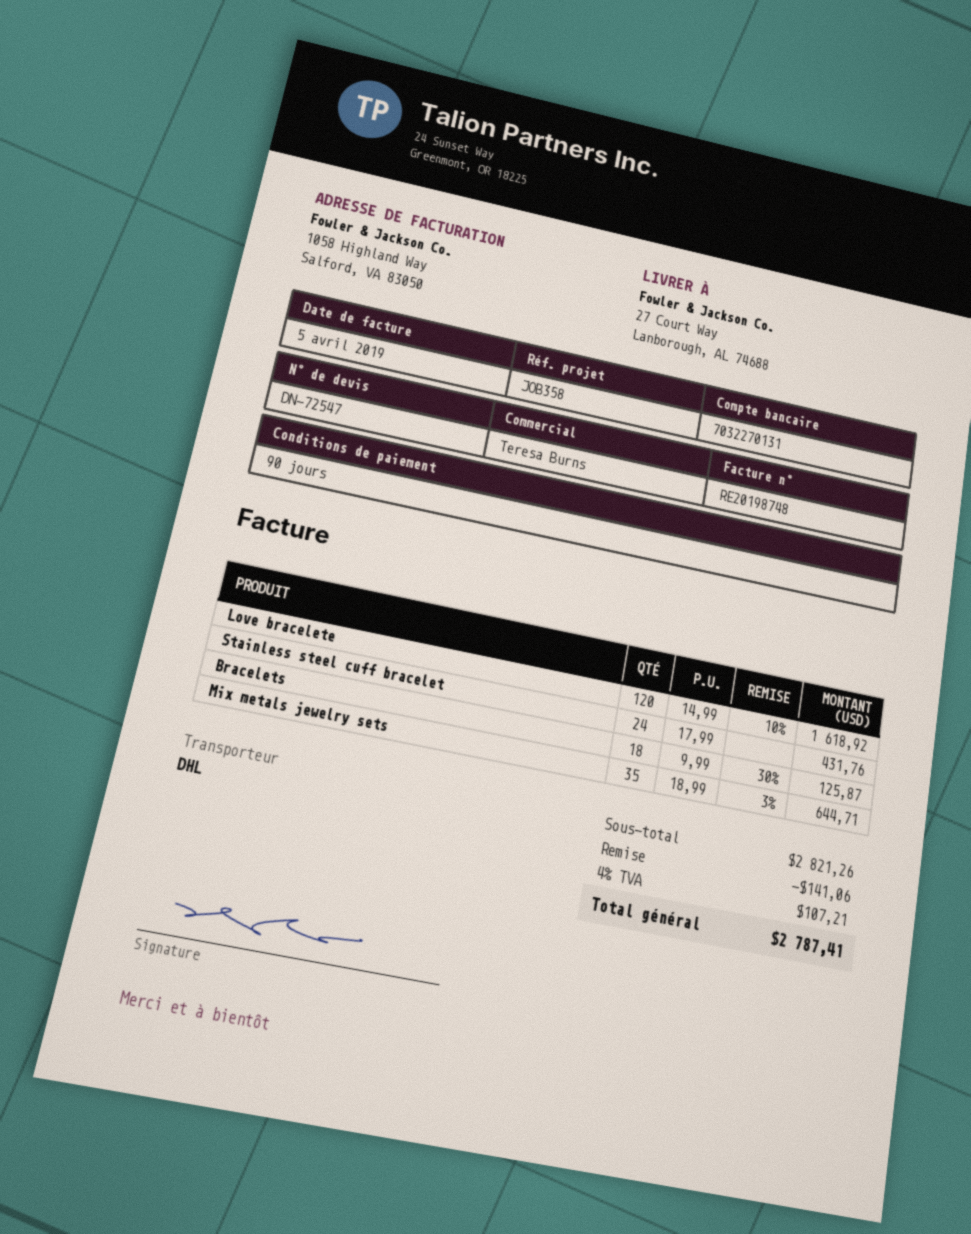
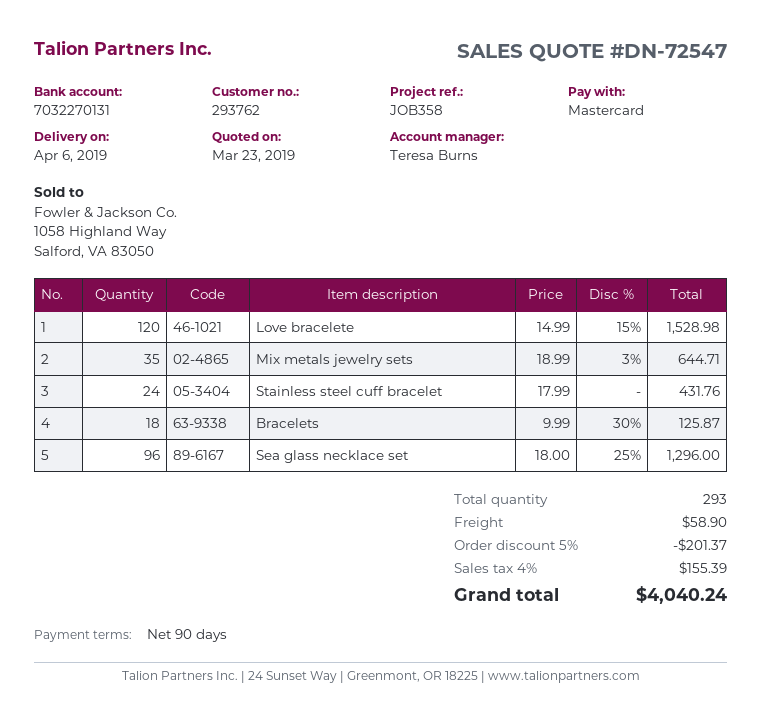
Love bracelete: 120 x 14.99 - 10% = 1618.92 -> 120 x 14.99 - 15% = 1528.98
Sea glass necklace set: none -> 96 x 18.00 - 25% = 1296.00
discount: 141.06 -> 201.37
shipping: none -> 58.90
tax: 4% = 107.21 -> 4% = 155.39
total: 2787.41 -> 4040.24

